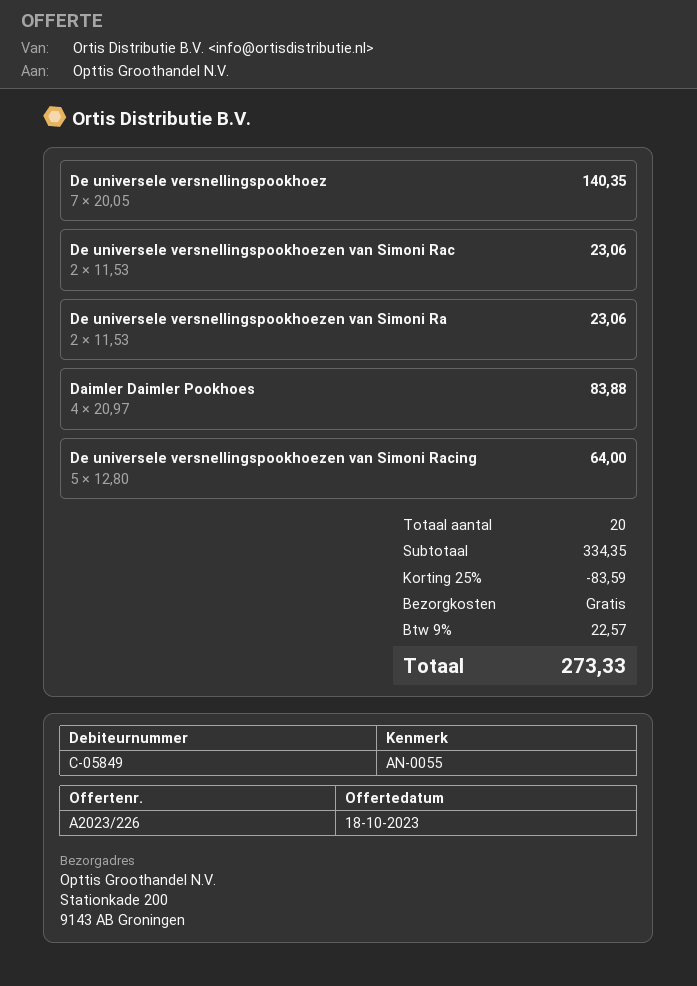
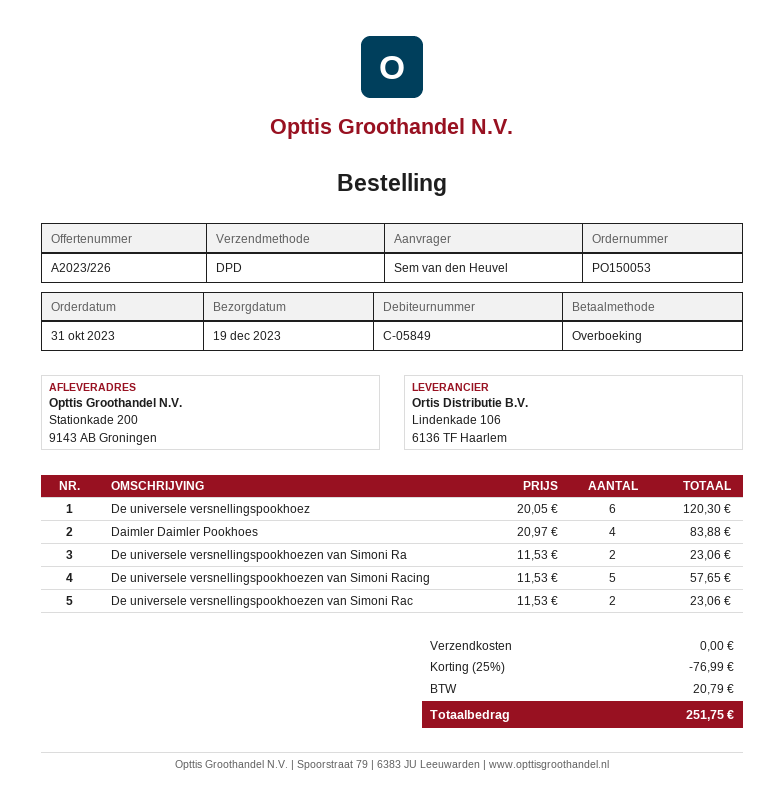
De universele versnellingspookhoez: 7 x 20.05 = 140.35 -> 6 x 20.05 = 120.30
De universele versnellingspookhoezen van Simoni Racing: 5 x 12.80 = 64.00 -> 5 x 11.53 = 57.65
discount: 25% = 83.59 -> 25% = 76.99
tax: 22.57 -> 20.79
total: 273.33 -> 251.75

